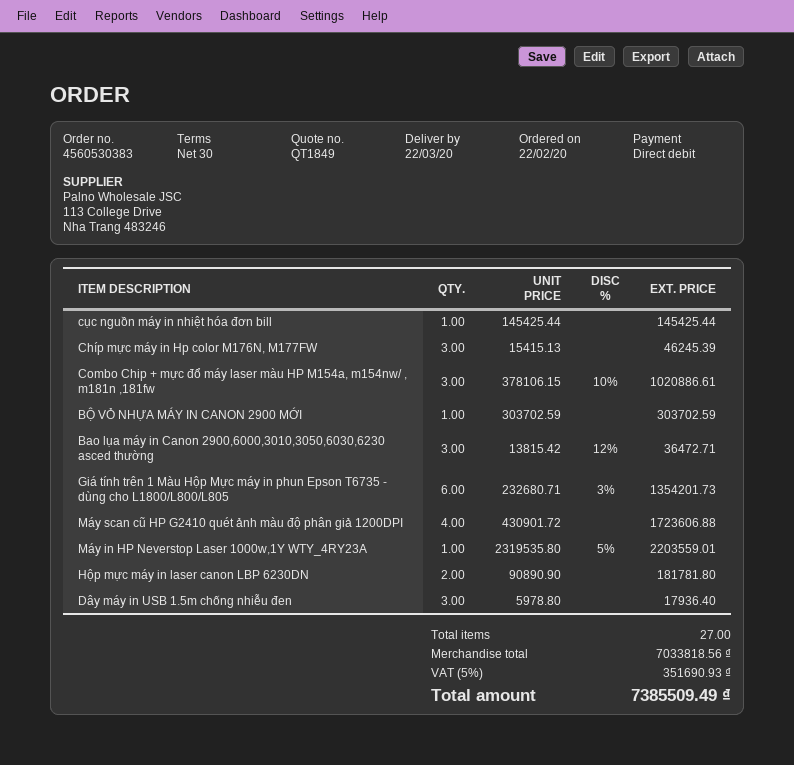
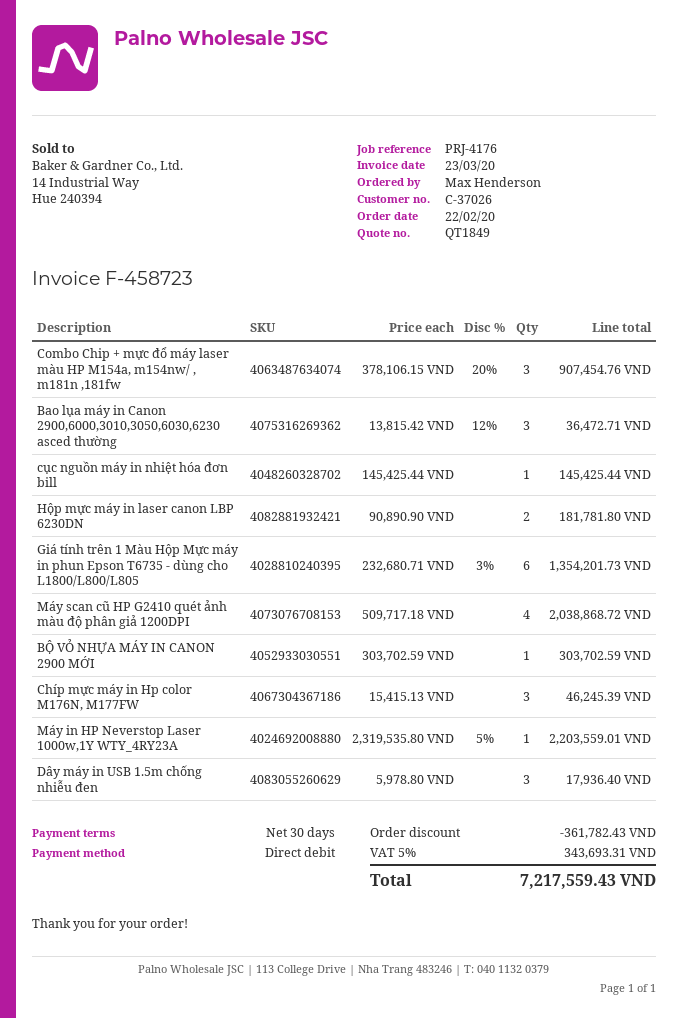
Combo Chip + mực đổ máy laser màu HP M154a, m154nw/ , m181n ,181fw: 3 x 378106.15 - 10% = 1020886.61 -> 3 x 378106.15 - 20% = 907454.76
Máy scan cũ HP G2410 quét ảnh màu độ phân giả 1200DPI: 4 x 430901.72 = 1723606.88 -> 4 x 509717.18 = 2038868.72
discount: none -> 361782.43
tax: 5% = 351690.93 -> 5% = 343693.31
total: 7385509.49 -> 7217559.43

